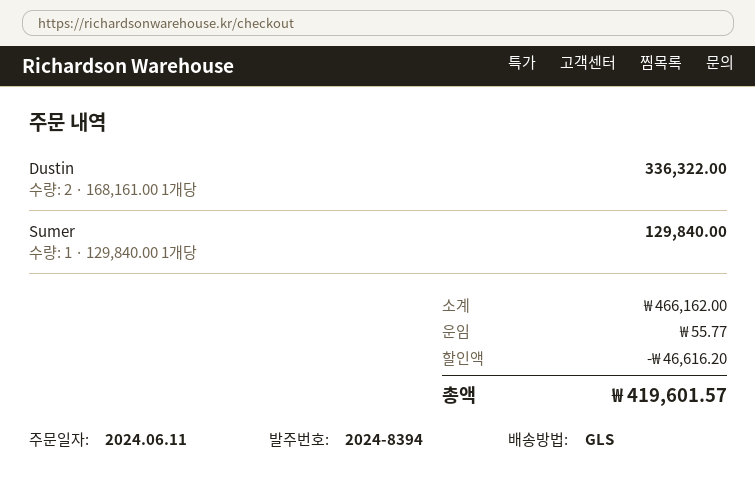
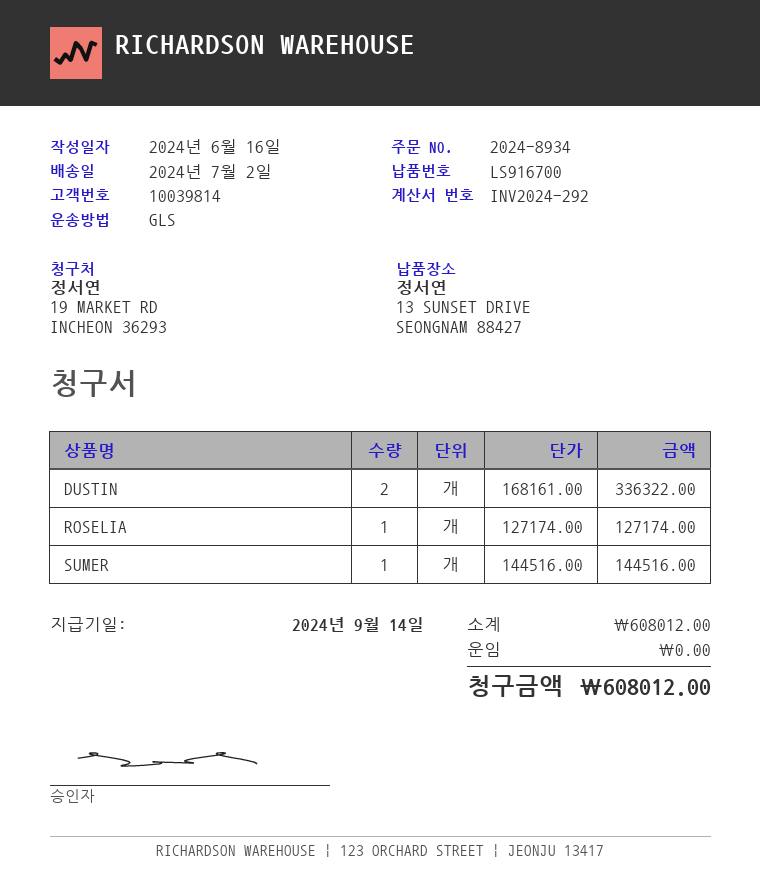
order number: 2024-8394 -> 2024-8934
Sumer: 1 x 129840.00 = 129840.00 -> 1 x 144516.00 = 144516.00
ROSELIA: none -> 1 x 127174.00 = 127174.00
subtotal: 466162.00 -> 608012.00
discount: 46616.20 -> none
shipping: 55.77 -> 0.00
total: 419601.57 -> 608012.00

